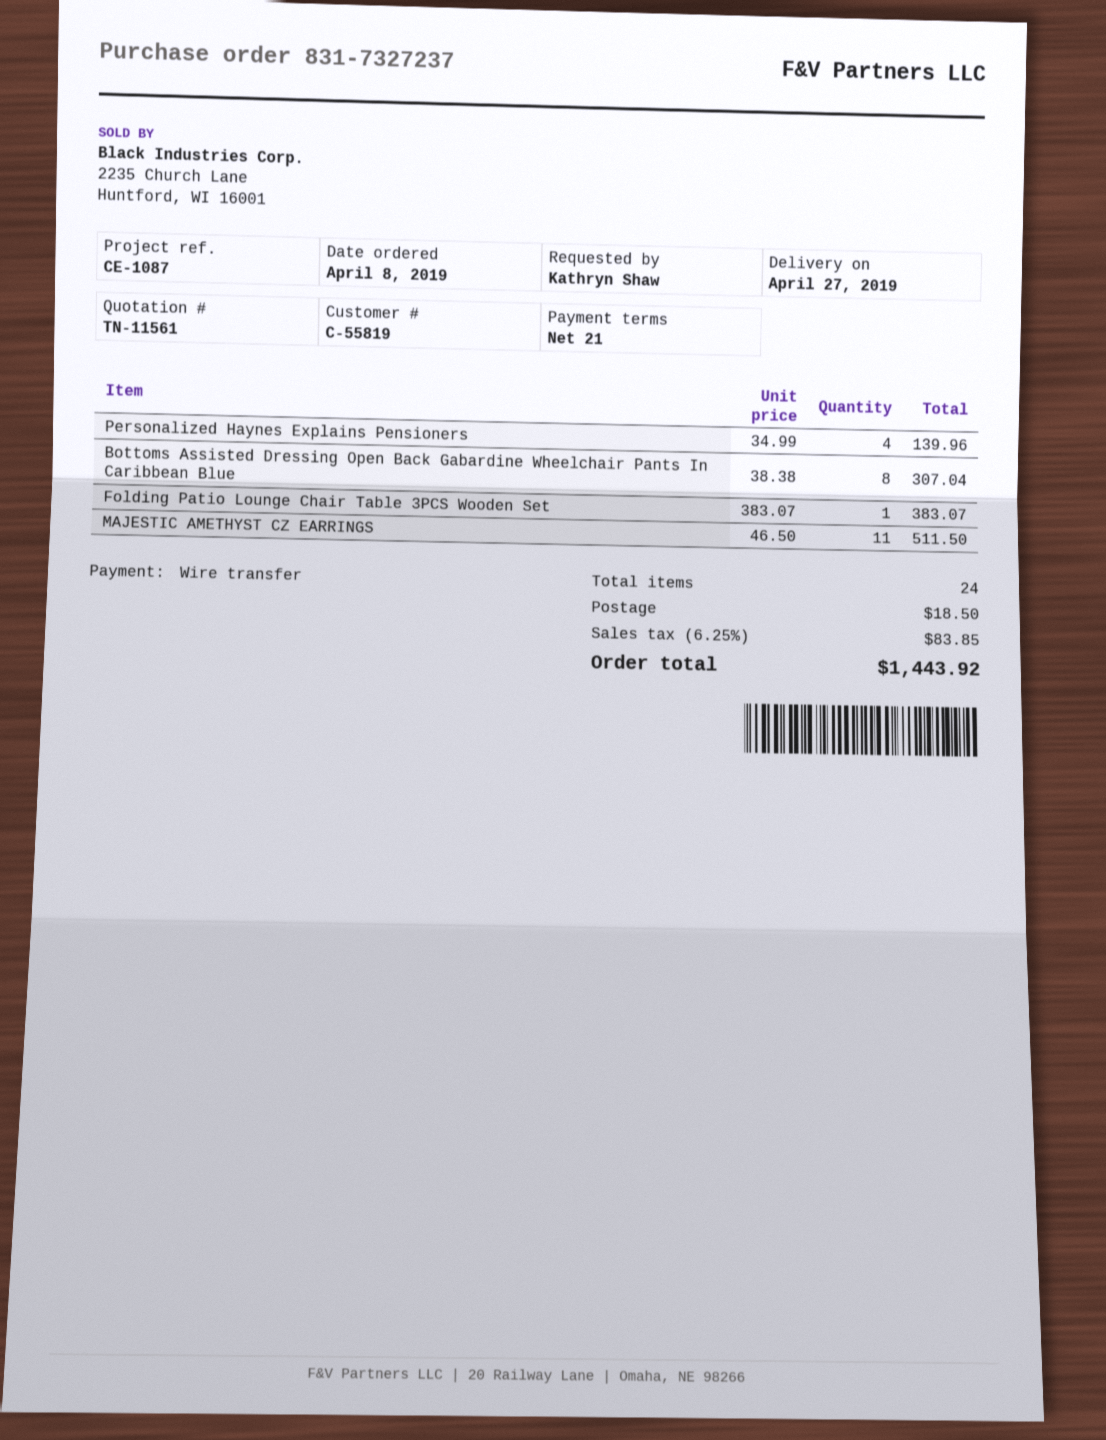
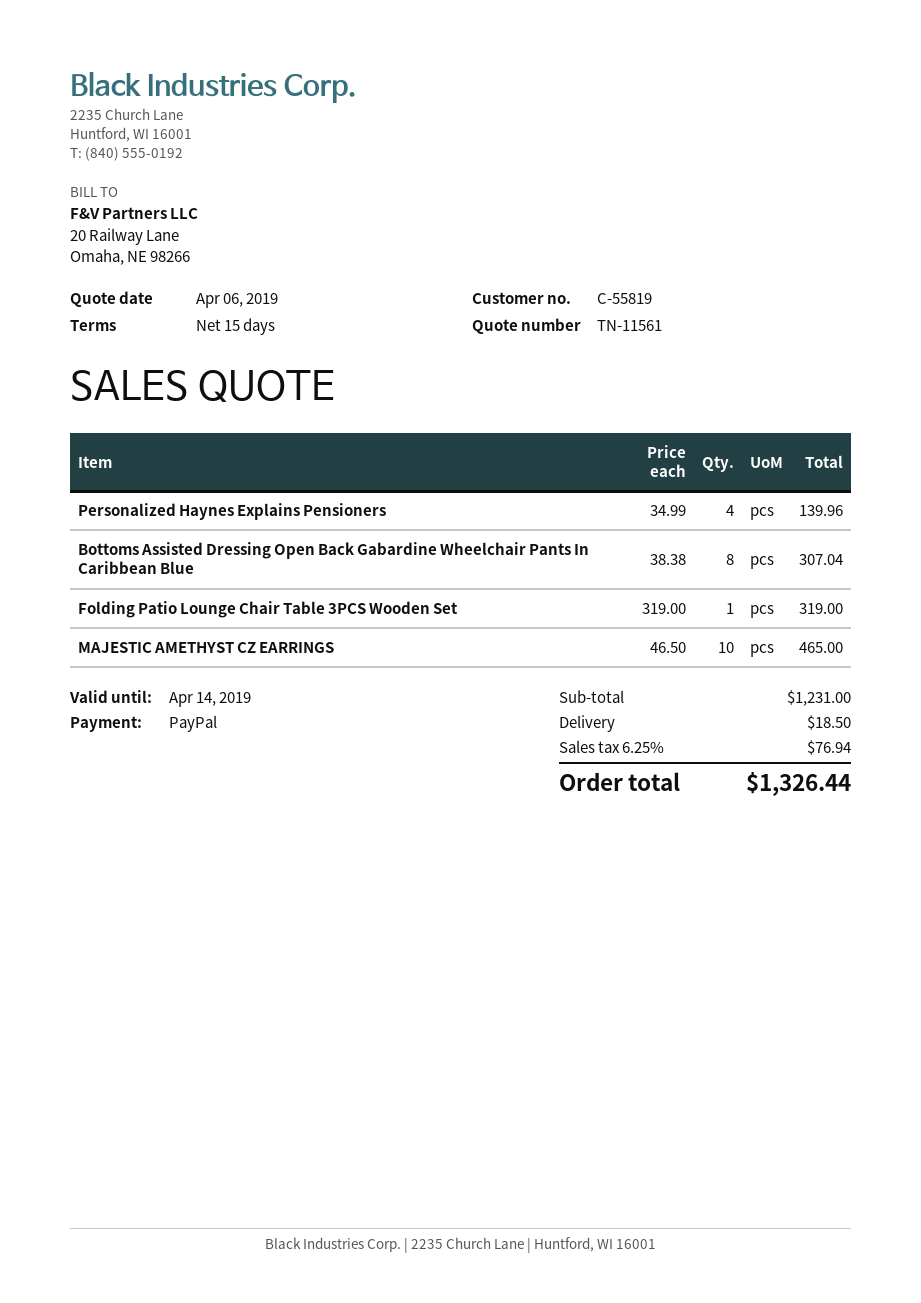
payment terms: 21 days -> 15 days
payment method: bank transfer -> PayPal
Folding Patio Lounge Chair Table 3PCS Wooden Set: 1 x 383.07 = 383.07 -> 1 x 319.00 = 319.00
MAJESTIC AMETHYST CZ EARRINGS: 11 x 46.50 = 511.50 -> 10 x 46.50 = 465.00
tax: 6.25% = 83.85 -> 6.25% = 76.94
total: 1443.92 -> 1326.44

